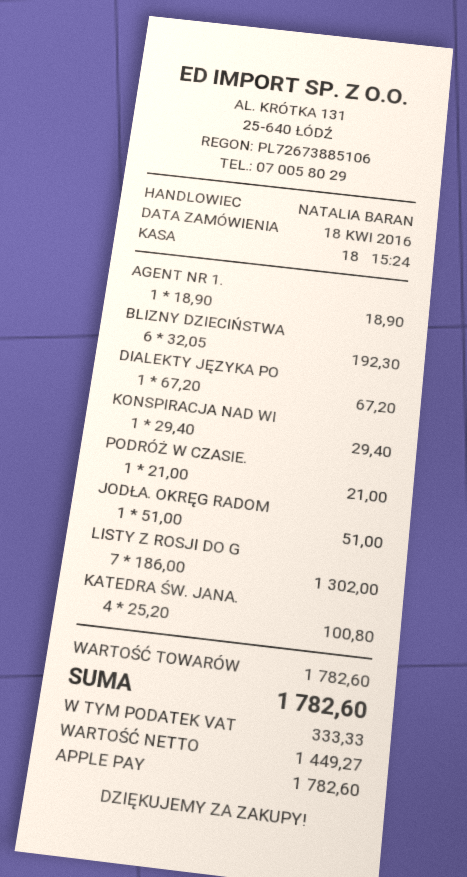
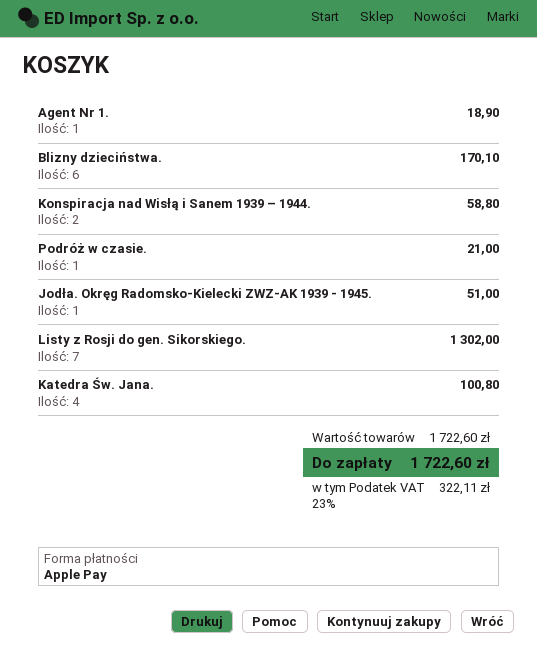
BLIZNY DZIECIŃSTWA: 6 for 192.30 -> 6 for 170.10
DIALEKTY JĘZYKA PO: 1 for 67.20 -> none
KONSPIRACJA NAD WI: 1 for 29.40 -> 2 for 58.80
subtotal: 1782.60 -> 1722.60
tax: 333.33 -> 322.11
total: 1782.60 -> 1722.60

